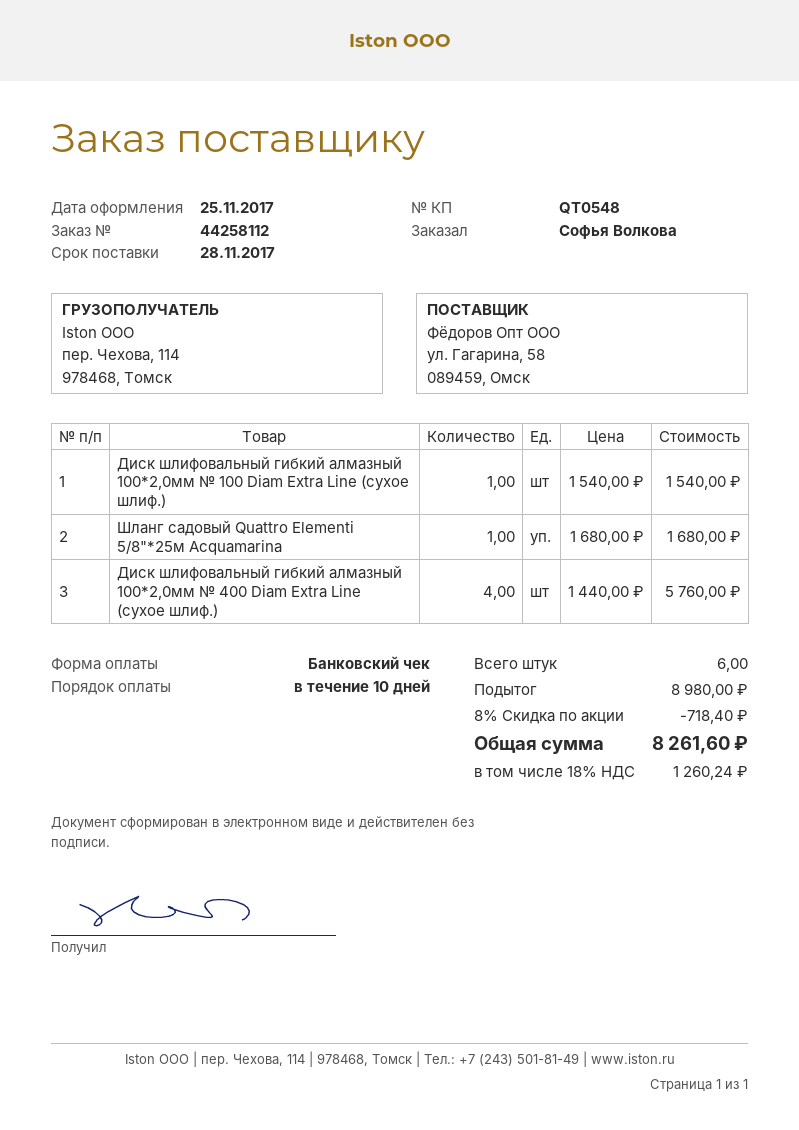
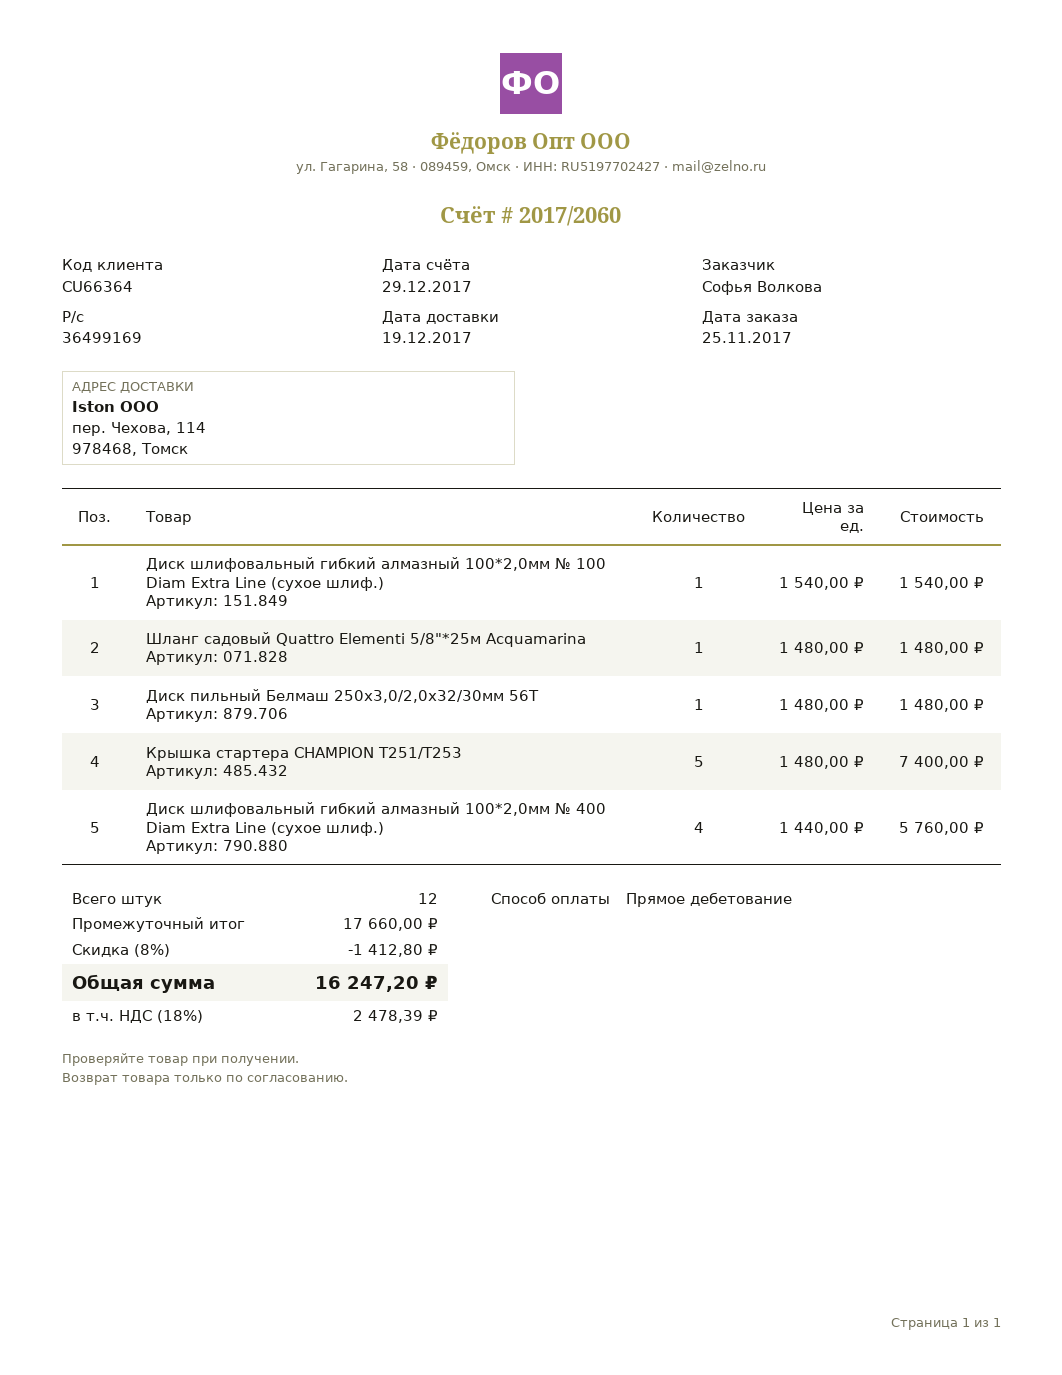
delivery date: 2017-11-28 -> 2017-12-19
payment method: cheque -> direct debit
Шланг садовый Quattro Elementi 5/8"*25м Acquamarina: 1 x 1680.00 = 1680.00 -> 1 x 1480.00 = 1480.00
Диск пильный Белмаш 250х3,0/2,0х32/30мм 56Т: none -> 1 x 1480.00 = 1480.00
Крышка стартера CHAMPION T251/T253: none -> 5 x 1480.00 = 7400.00
total quantity: 6 -> 12
subtotal: 8980.00 -> 17660.00
discount: 8% = 718.40 -> 8% = 1412.80
tax: 18% = 1260.24 -> 18% = 2478.39
total: 8261.60 -> 16247.20

